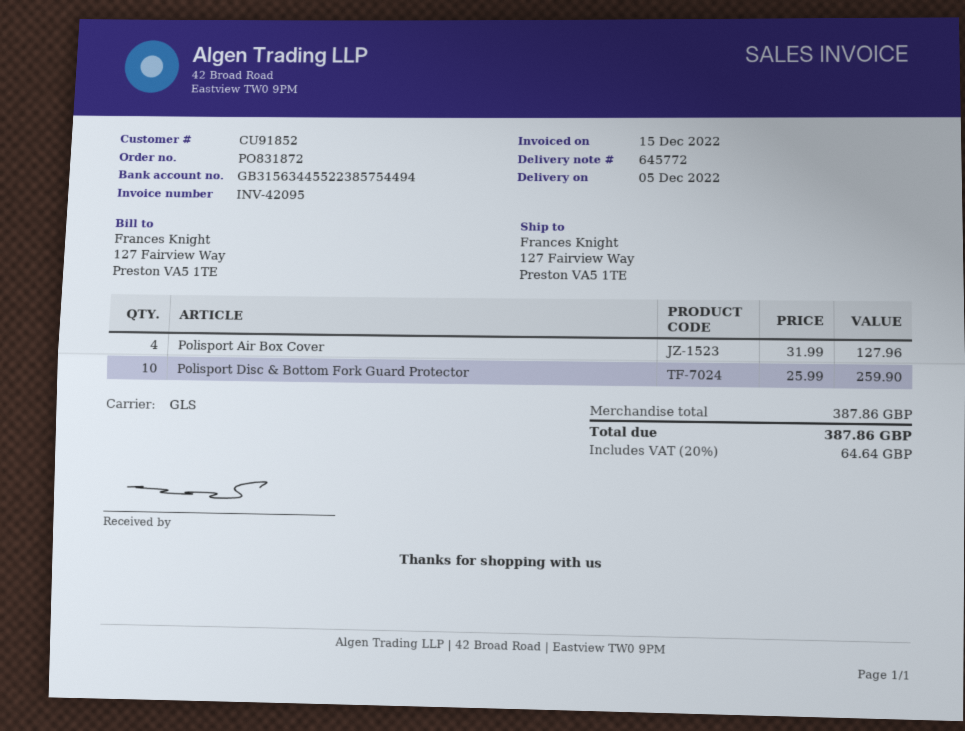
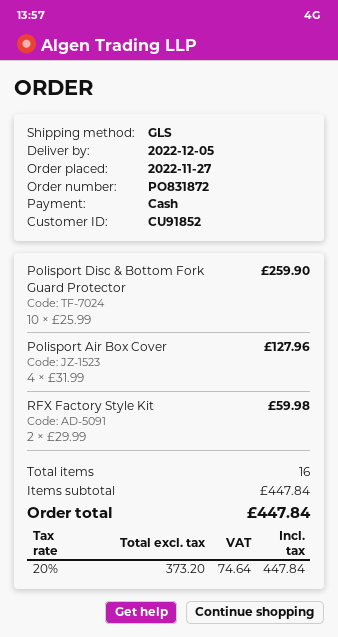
RFX Factory Style Kit: none -> 2 x 29.99 = 59.98
subtotal: 387.86 -> 447.84
tax: 20% = 64.64 -> 20% = 74.64
total: 387.86 -> 447.84

